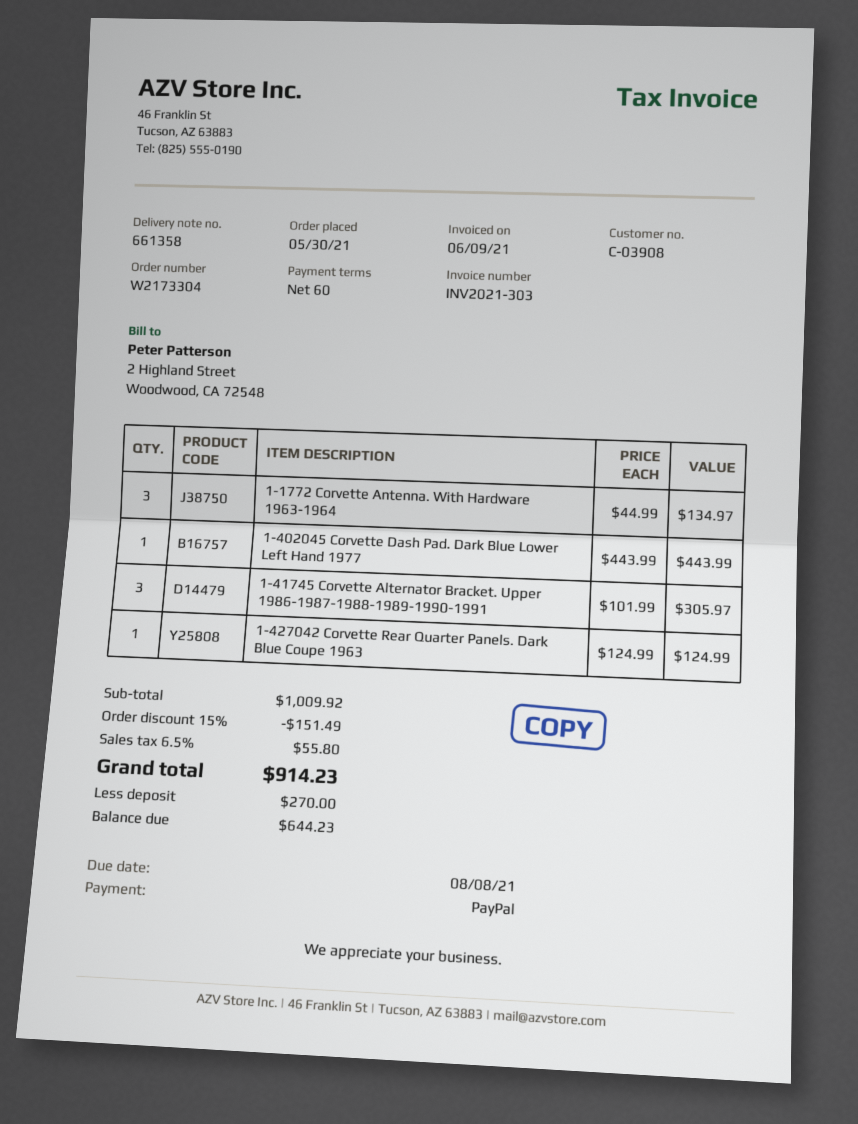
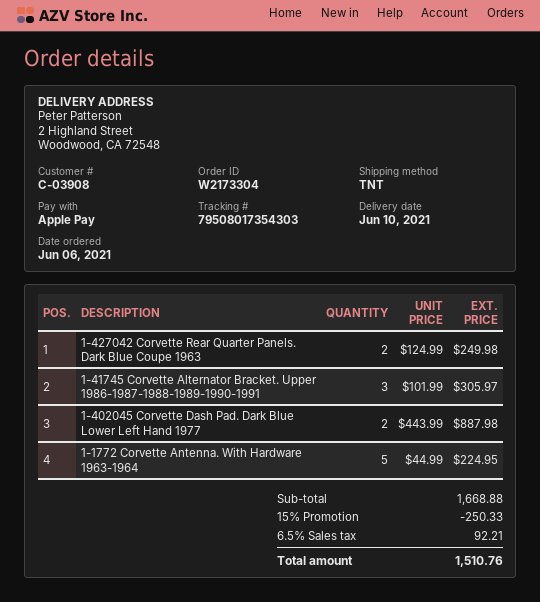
order date: 2021-05-30 -> 2021-06-06
payment method: PayPal -> Apple Pay
1-1772 Corvette Antenna. With Hardware 1963-1964: 3 x 44.99 = 134.97 -> 5 x 44.99 = 224.95
1-402045 Corvette Dash Pad. Dark Blue Lower Left Hand 1977: 1 x 443.99 = 443.99 -> 2 x 443.99 = 887.98
1-427042 Corvette Rear Quarter Panels. Dark Blue Coupe 1963: 1 x 124.99 = 124.99 -> 2 x 124.99 = 249.98
subtotal: 1009.92 -> 1668.88
discount: 15% = 151.49 -> 15% = 250.33
tax: 6.5% = 55.80 -> 6.5% = 92.21
total: 914.23 -> 1510.76

